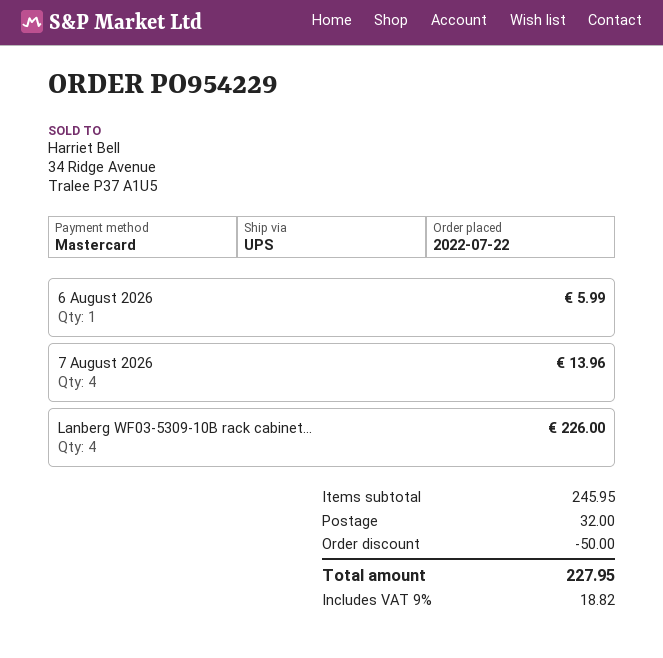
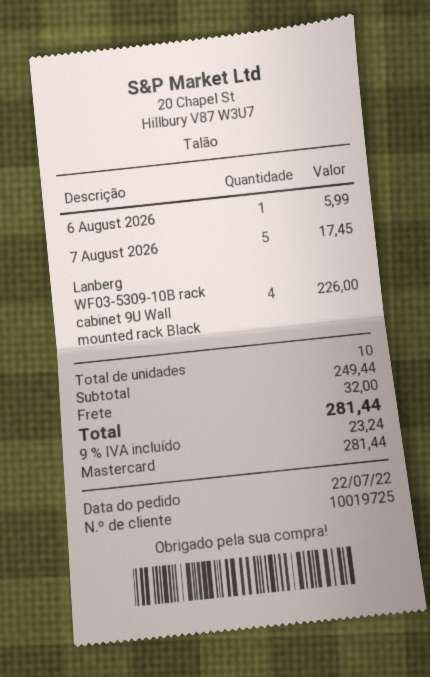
7 August 2026: 4 for 13.96 -> 5 for 17.45
subtotal: 245.95 -> 249.44
discount: 50.00 -> none
tax: 9% = 18.82 -> 9% = 23.24
total: 227.95 -> 281.44

